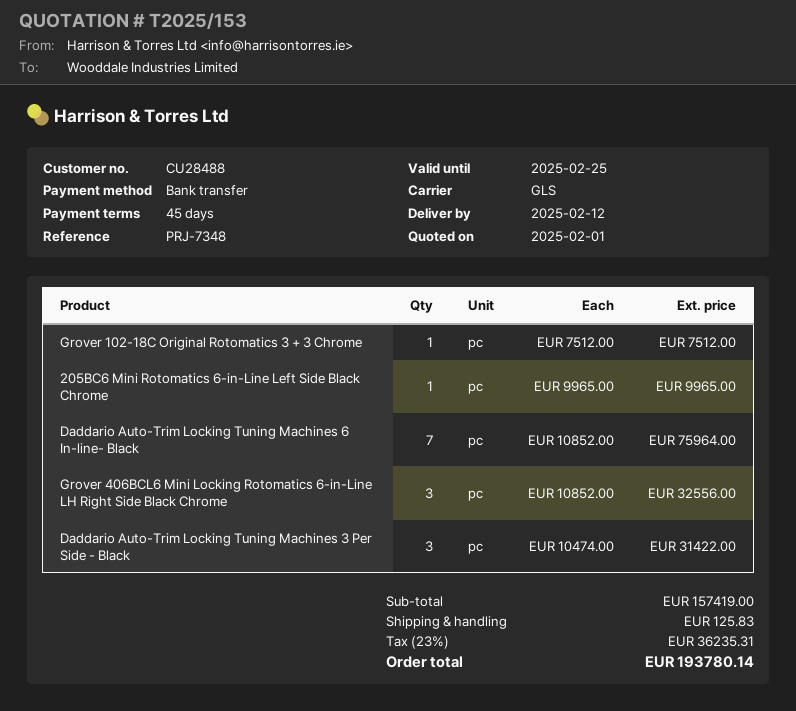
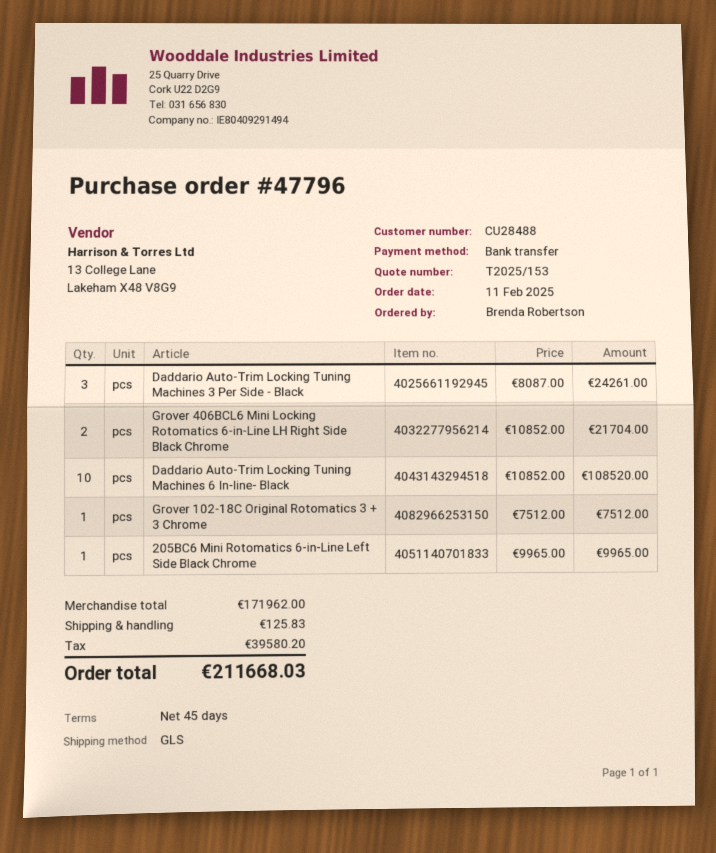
Daddario Auto-Trim Locking Tuning Machines 6 In-line- Black: 7 x 10852.00 = 75964.00 -> 10 x 10852.00 = 108520.00
Grover 406BCL6 Mini Locking Rotomatics 6-in-Line LH Right Side Black Chrome: 3 x 10852.00 = 32556.00 -> 2 x 10852.00 = 21704.00
Daddario Auto-Trim Locking Tuning Machines 3 Per Side - Black: 3 x 10474.00 = 31422.00 -> 3 x 8087.00 = 24261.00
subtotal: 157419.00 -> 171962.00
tax: 36235.31 -> 39580.20
total: 193780.14 -> 211668.03

